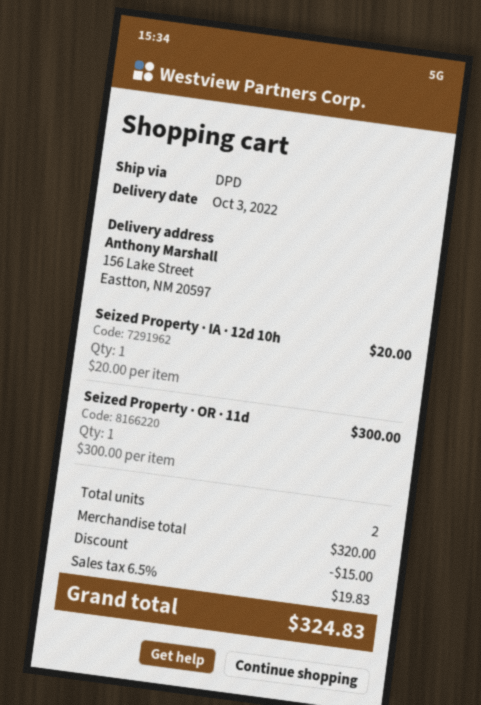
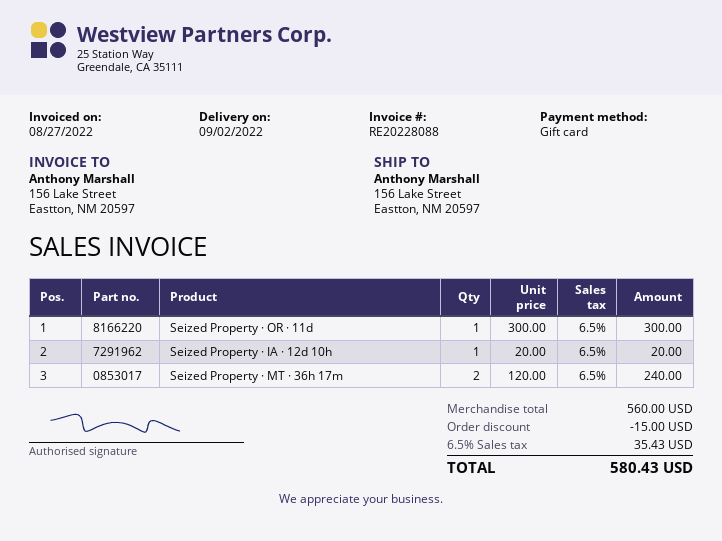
delivery date: 2022-10-03 -> 2022-09-02
Seized Property · MT · 36h 17m: none -> 2 x 120.00 = 240.00
subtotal: 320.00 -> 560.00
tax: 6.5% = 19.83 -> 6.5% = 35.43
total: 324.83 -> 580.43

